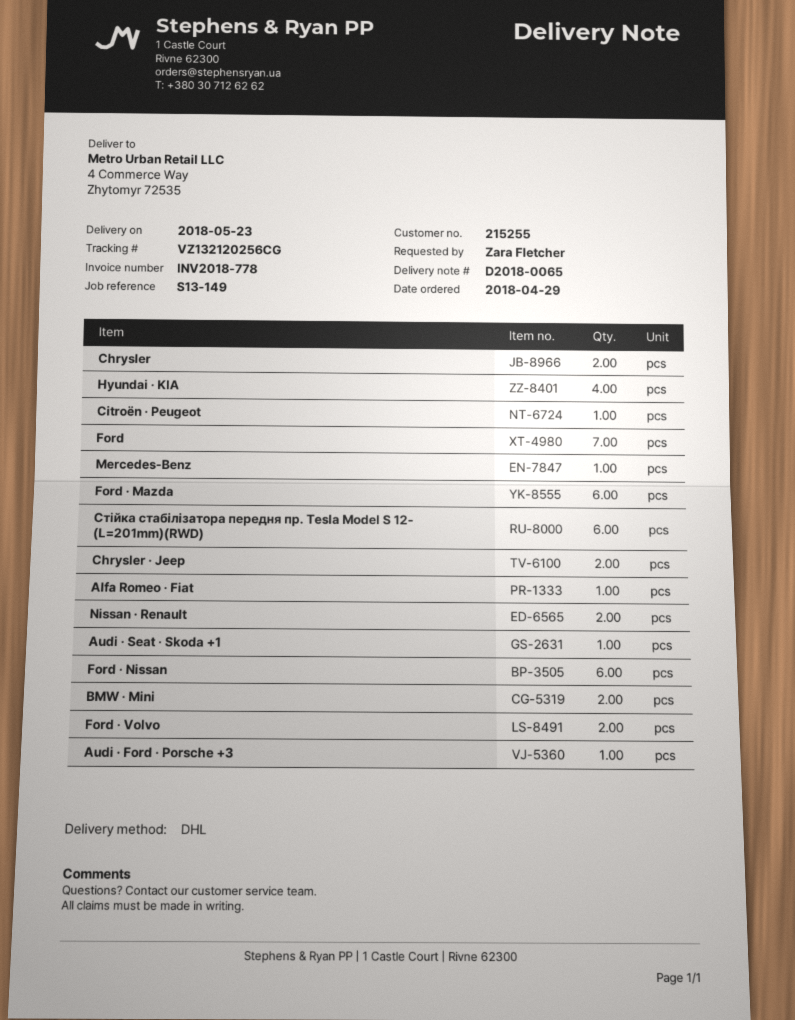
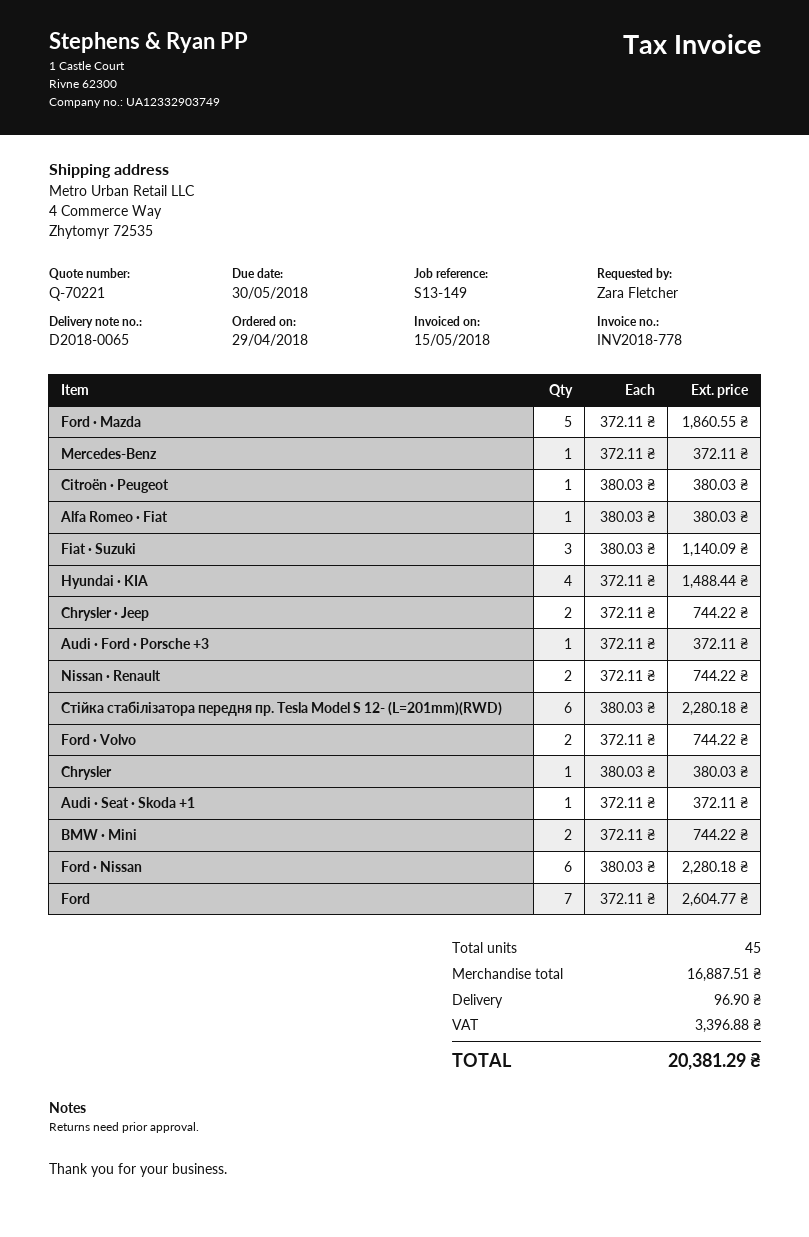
Chrysler: 2 -> 1
Ford · Mazda: 6 -> 5
Fiat · Suzuki: none -> 3

